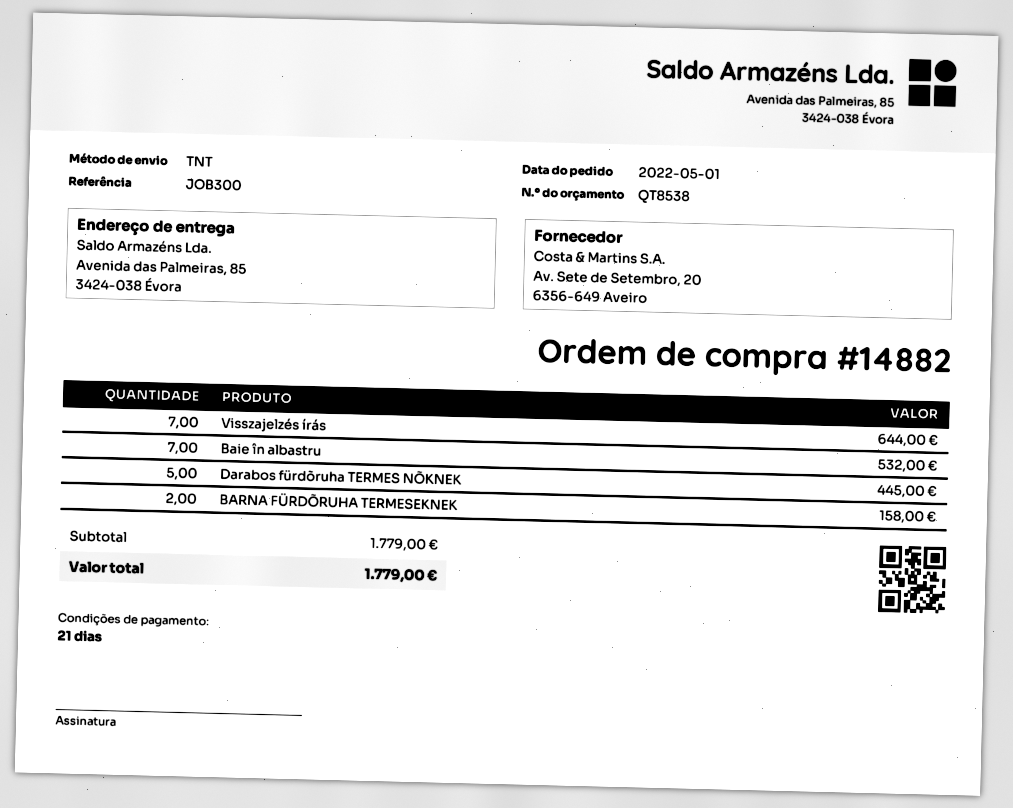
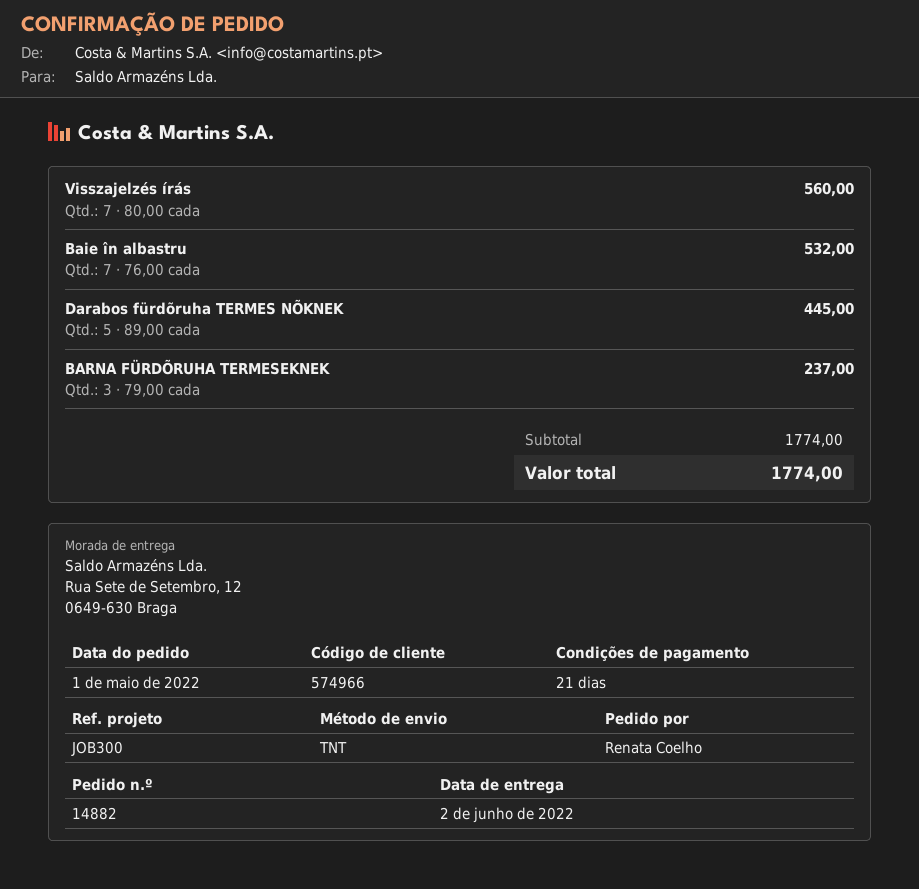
ship to: Avenida das Palmeiras, 85, 3424-038 Évora -> Rua Sete de Setembro, 12, 0649-630 Braga
Visszajelzés írás: 7 for 644.00 -> 7 for 560.00
BARNA FÜRDÕRUHA TERMESEKNEK: 2 for 158.00 -> 3 for 237.00
subtotal: 1779.00 -> 1774.00
total: 1779.00 -> 1774.00

